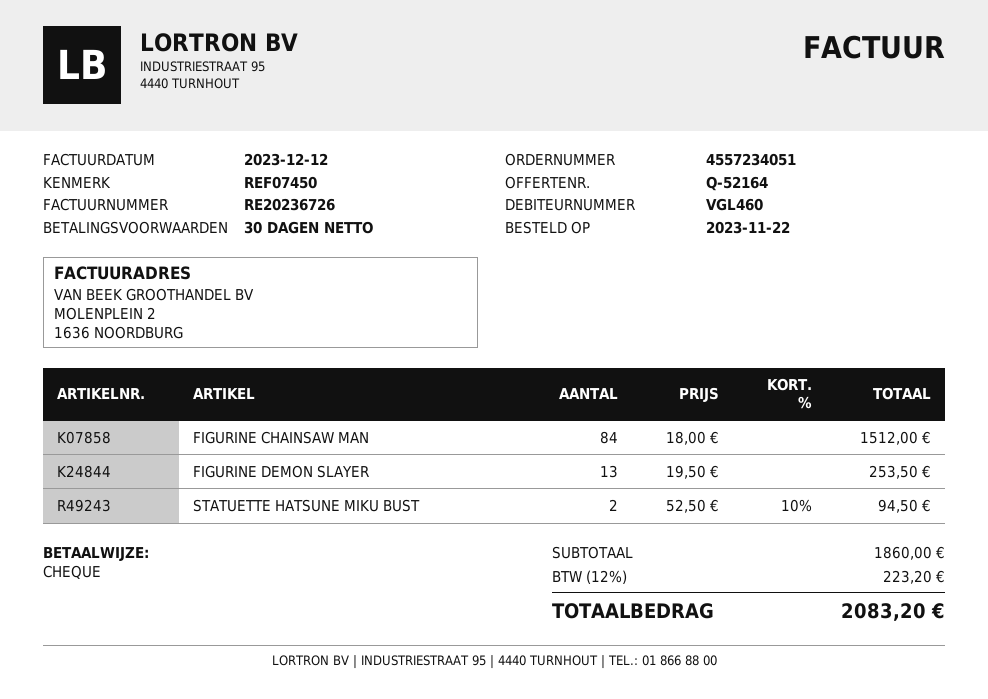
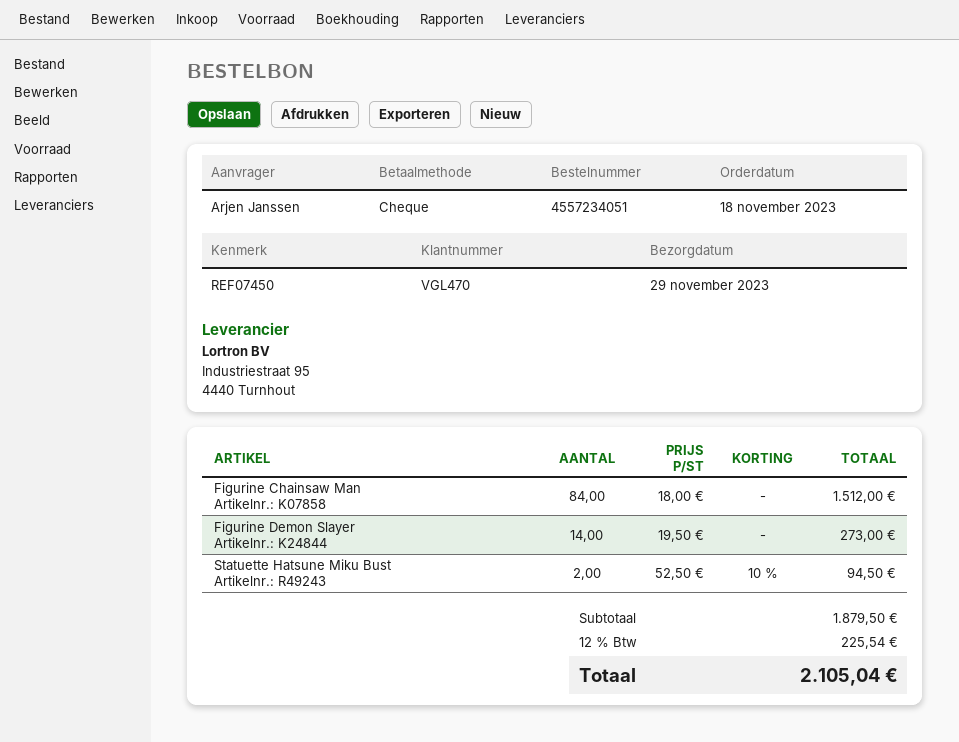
order date: 2023-11-22 -> 2023-11-18
customer number: VGL460 -> VGL470
FIGURINE DEMON SLAYER: 13 x 19.50 = 253.50 -> 14 x 19.50 = 273.00
subtotal: 1860.00 -> 1879.50
tax: 12% = 223.20 -> 12% = 225.54
total: 2083.20 -> 2105.04

